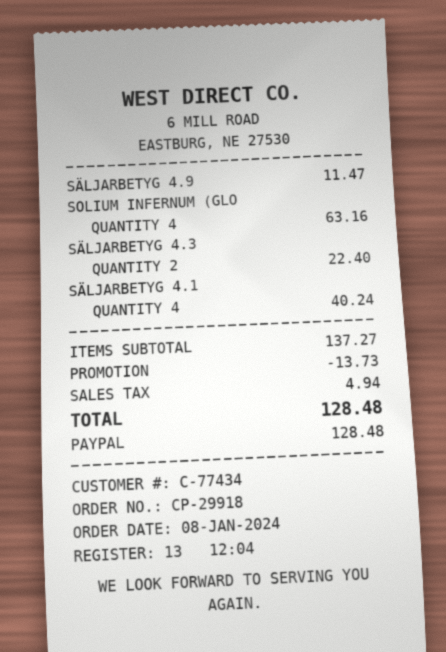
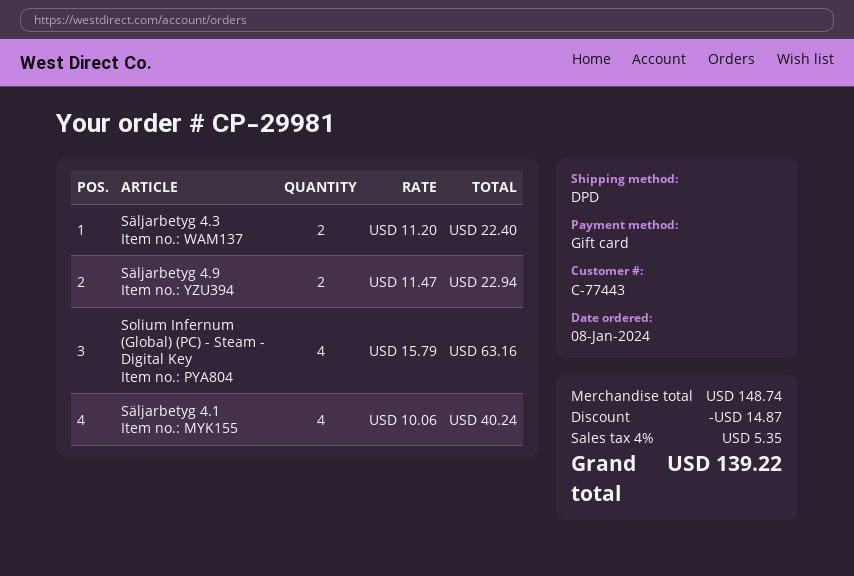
order number: CP-29918 -> CP-29981
customer number: C-77434 -> C-77443
payment method: PayPal -> gift card
SÄLJARBETYG 4.9: 1 for 11.47 -> 2 for 22.94
subtotal: 137.27 -> 148.74
discount: 13.73 -> 14.87
tax: 4.94 -> 5.35
total: 128.48 -> 139.22

